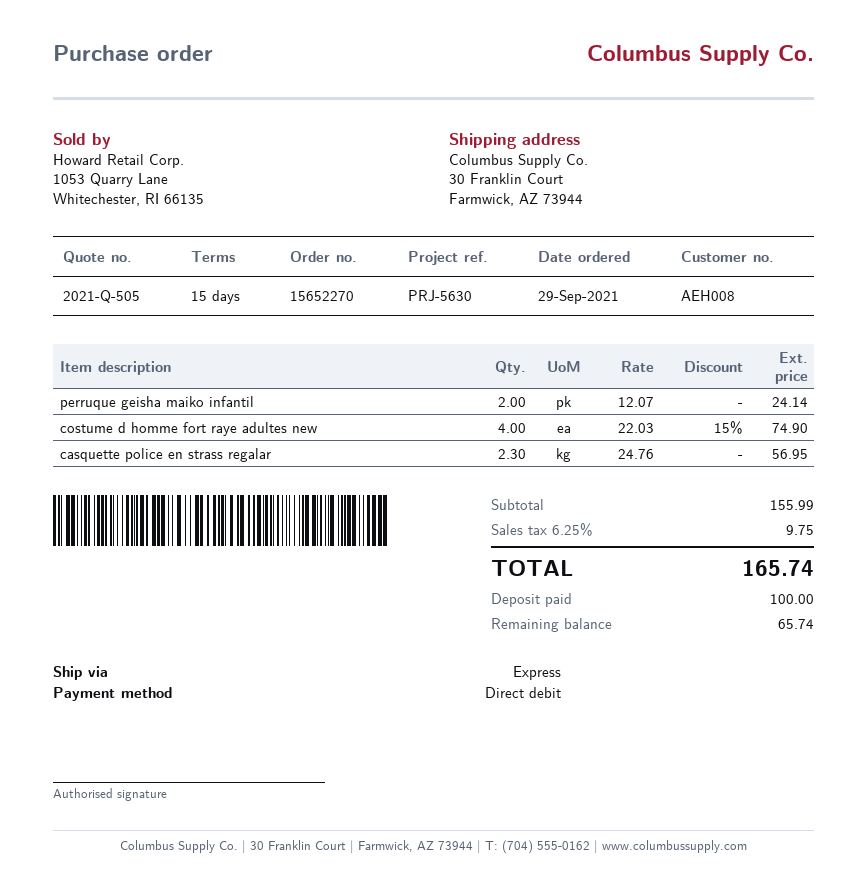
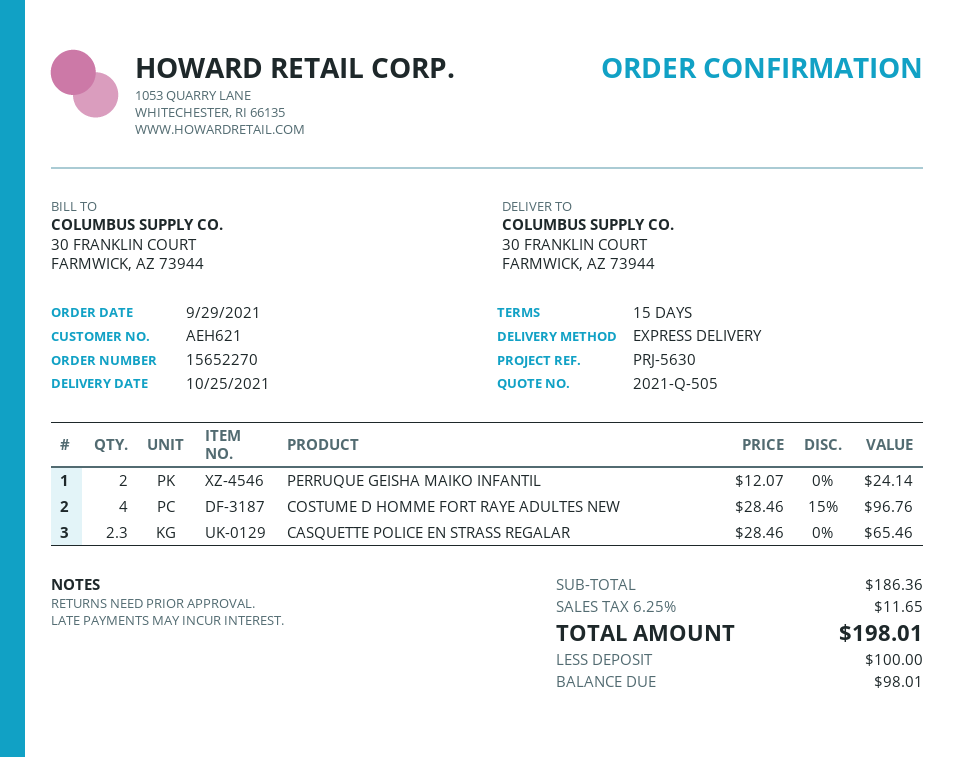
customer number: AEH008 -> AEH621
costume d homme fort raye adultes new: 4 x 22.03 - 15% = 74.90 -> 4 x 28.46 - 15% = 96.76
casquette police en strass regalar: 2.3 x 24.76 = 56.95 -> 2.3 x 28.46 = 65.46
subtotal: 155.99 -> 186.36
tax: 6.25% = 9.75 -> 6.25% = 11.65
total: 165.74 -> 198.01
balance: 65.74 -> 98.01

